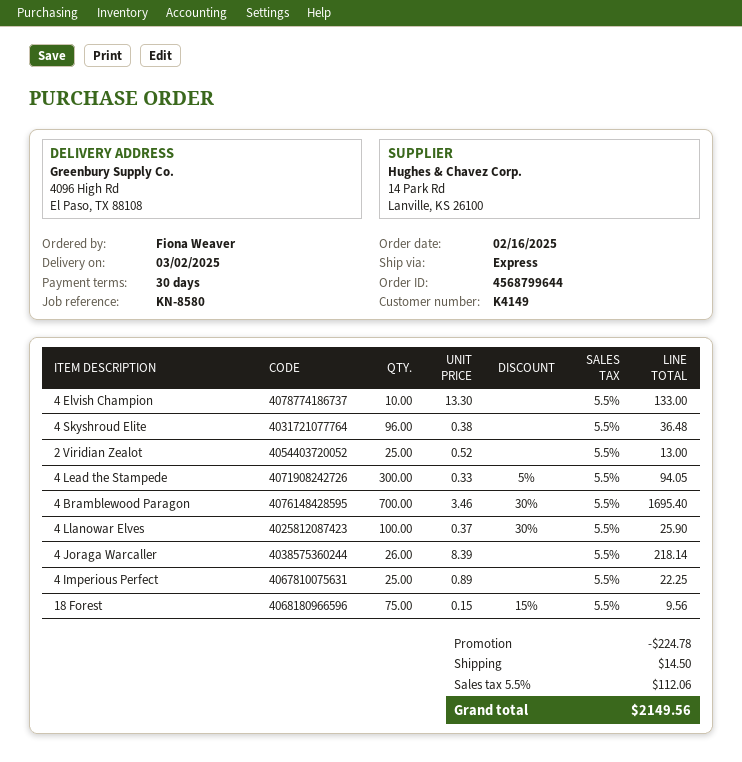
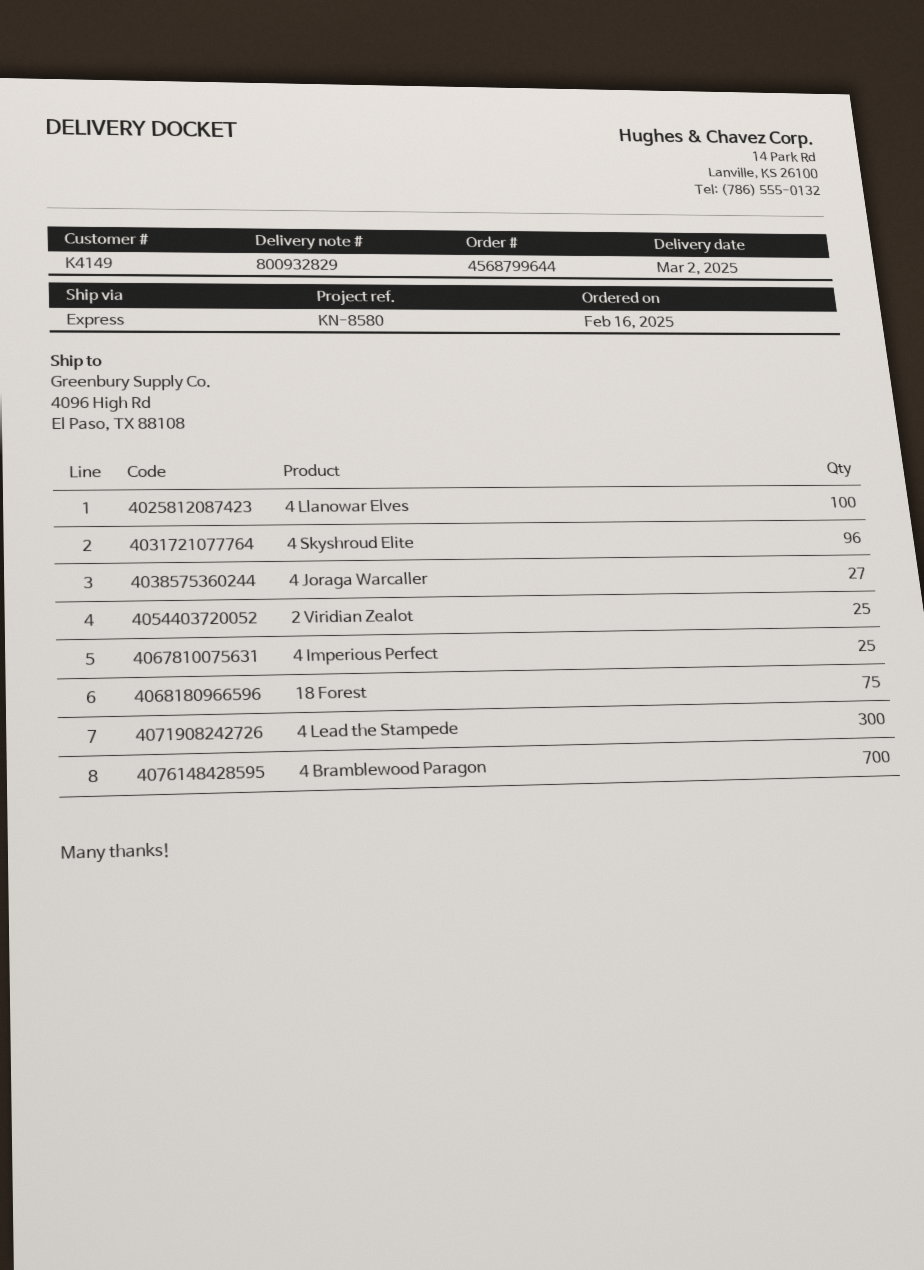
4 Elvish Champion: 10 -> none
4 Joraga Warcaller: 26 -> 27

